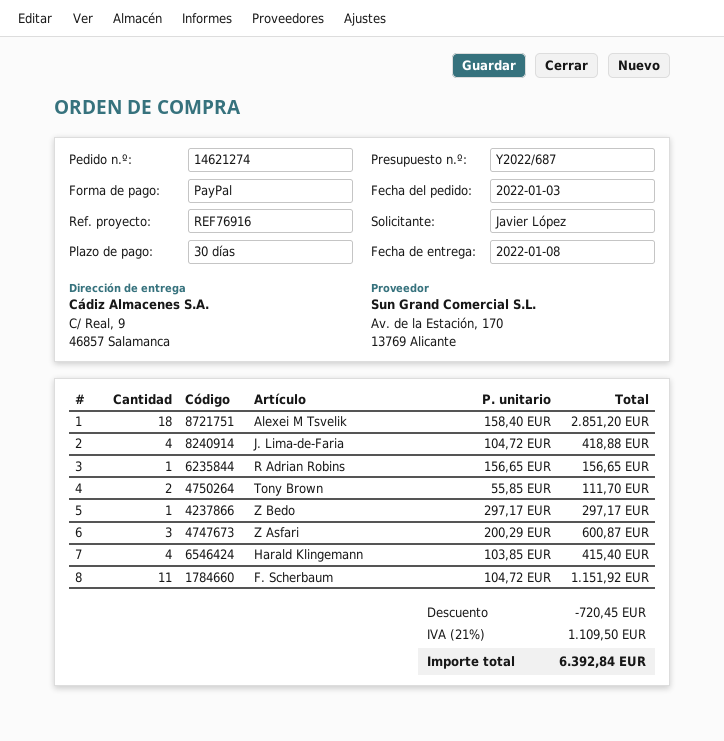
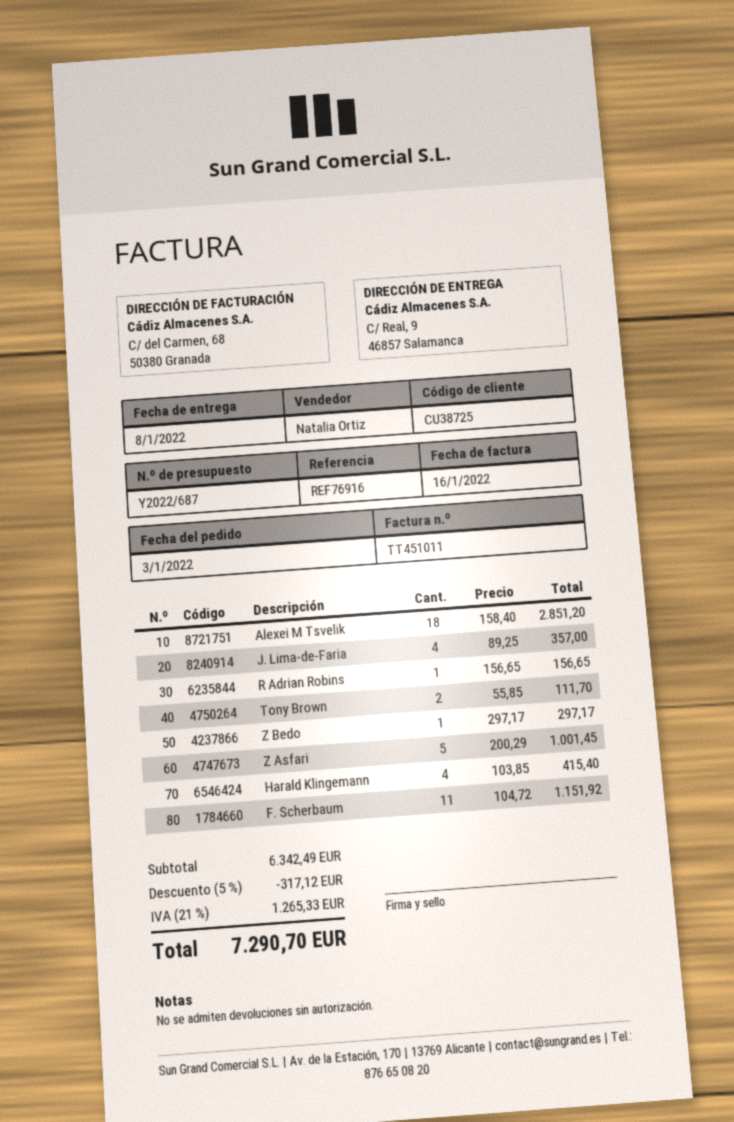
J. Lima-de-Faria: 4 x 104.72 = 418.88 -> 4 x 89.25 = 357.00
Z Asfari: 3 x 200.29 = 600.87 -> 5 x 200.29 = 1001.45
discount: 720.45 -> 317.12
tax: 21% = 1109.50 -> 21% = 1265.33
total: 6392.84 -> 7290.70

